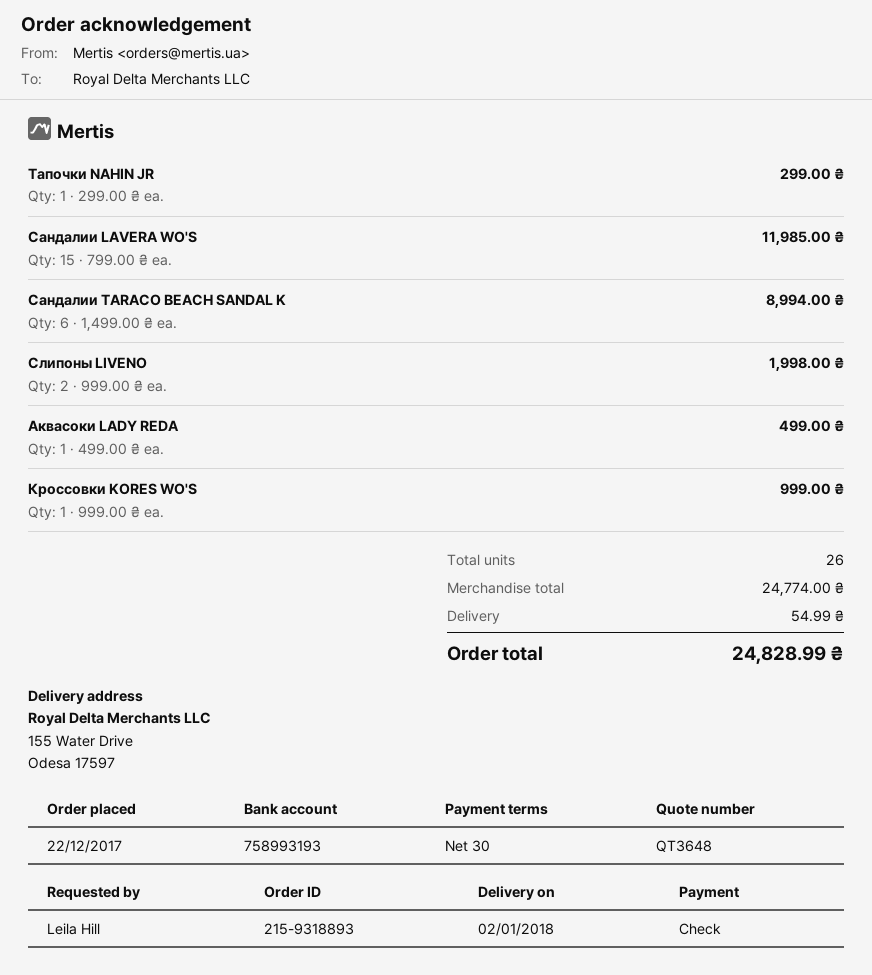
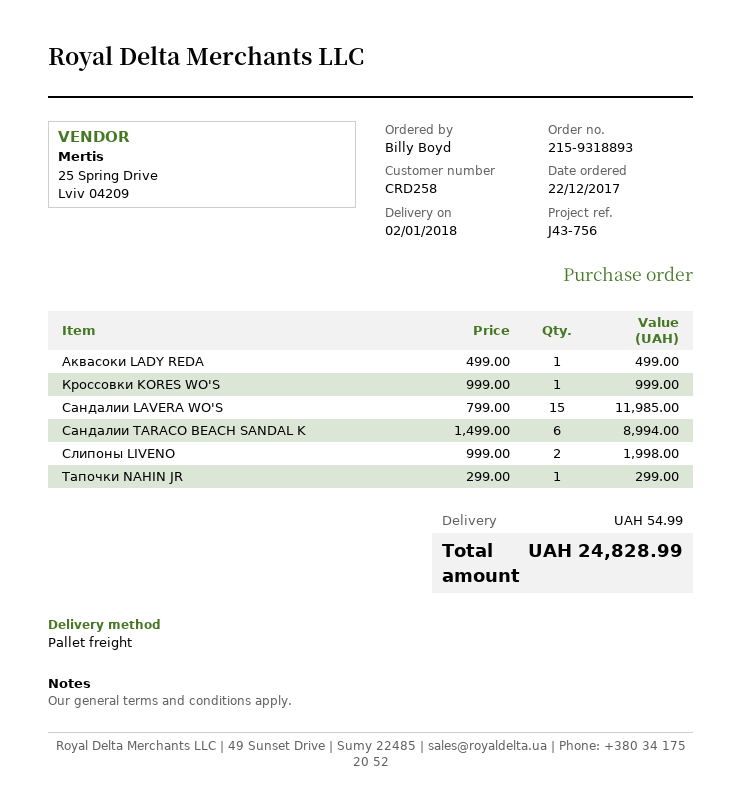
ordered by: Leila Hill -> Billy Boyd

